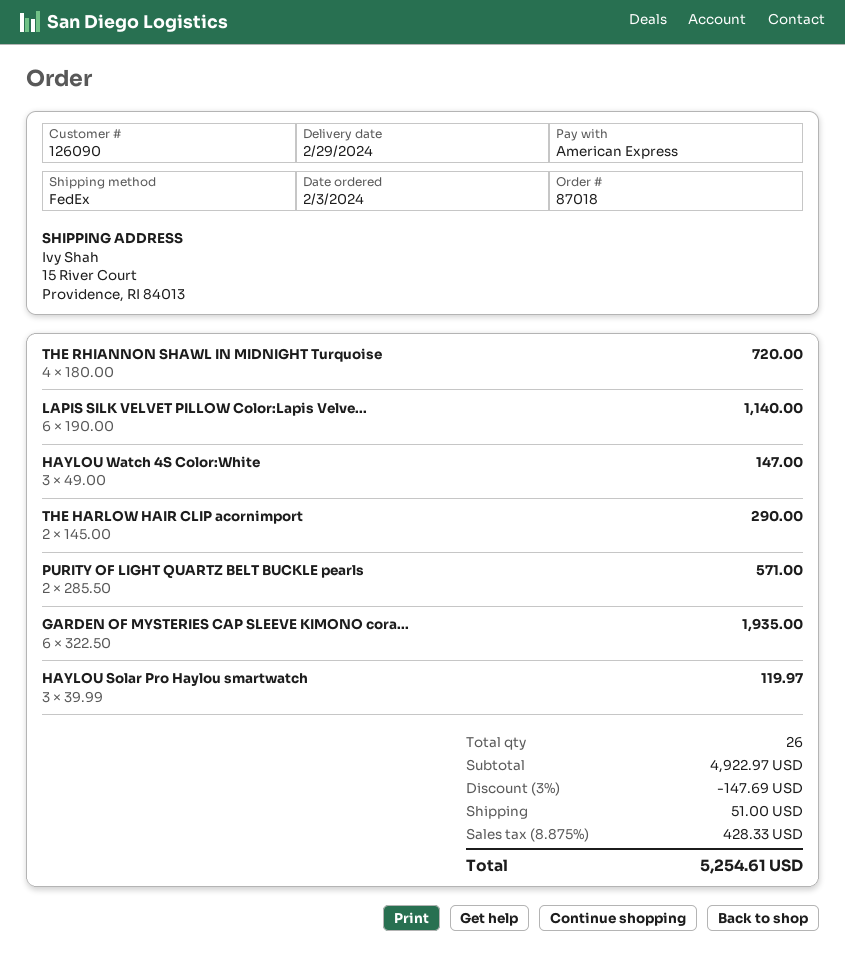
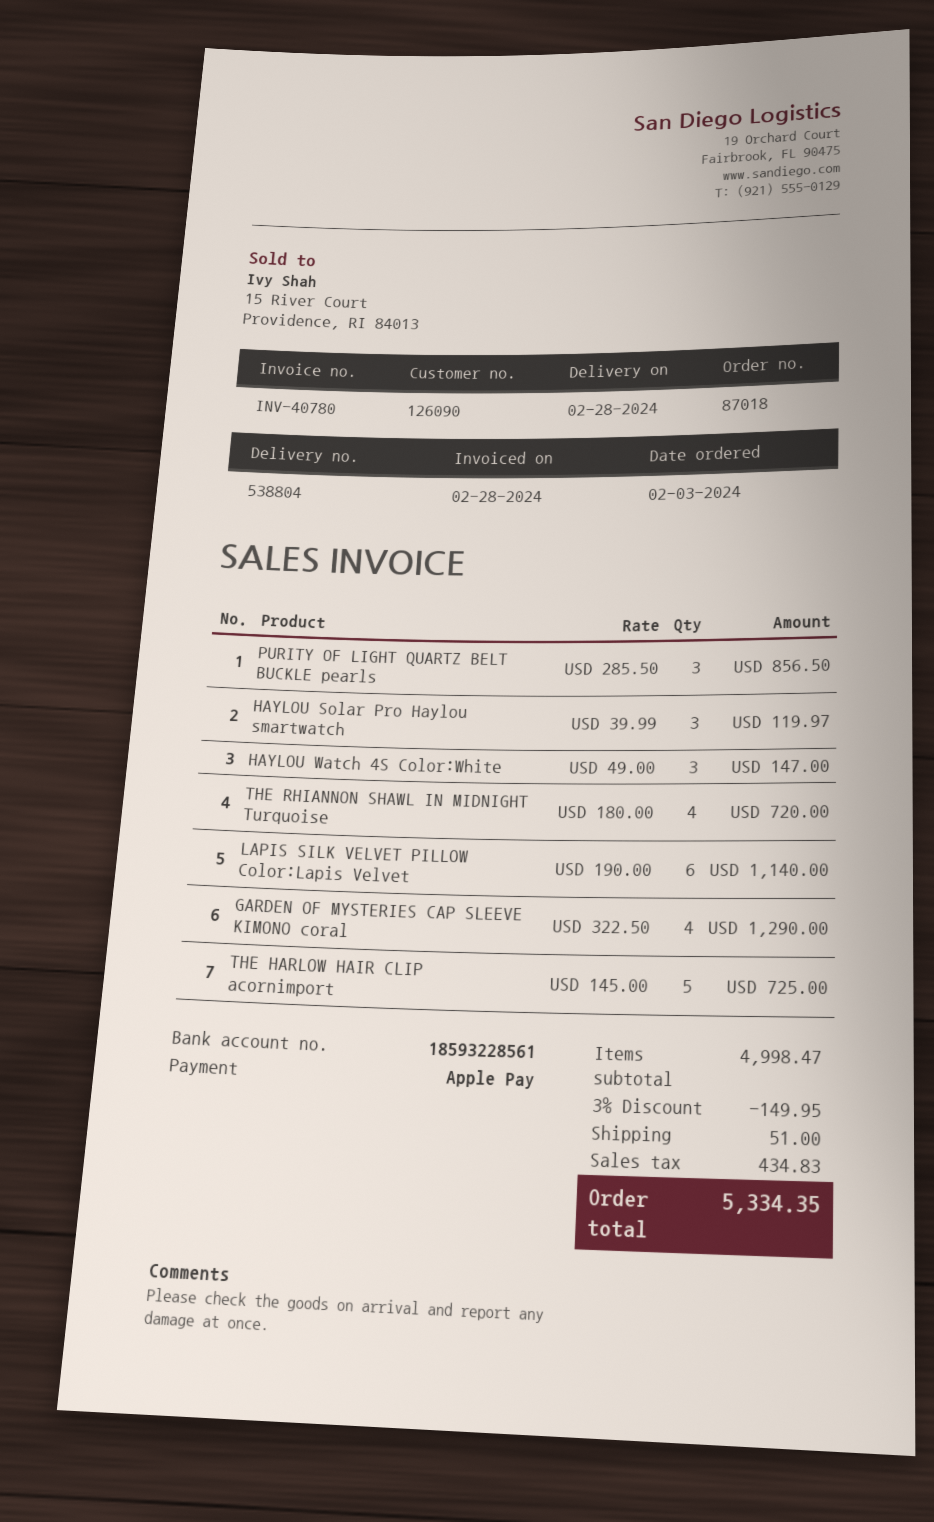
delivery date: 2024-02-29 -> 2024-02-28
payment method: American Express -> Apple Pay
THE HARLOW HAIR CLIP acornimport: 2 x 145.00 = 290.00 -> 5 x 145.00 = 725.00
PURITY OF LIGHT QUARTZ BELT BUCKLE pearls: 2 x 285.50 = 571.00 -> 3 x 285.50 = 856.50
GARDEN OF MYSTERIES CAP SLEEVE KIMONO cora...: 6 x 322.50 = 1935.00 -> 4 x 322.50 = 1290.00
subtotal: 4922.97 -> 4998.47
discount: 3% = 147.69 -> 3% = 149.95
tax: 428.33 -> 434.83
total: 5254.61 -> 5334.35

